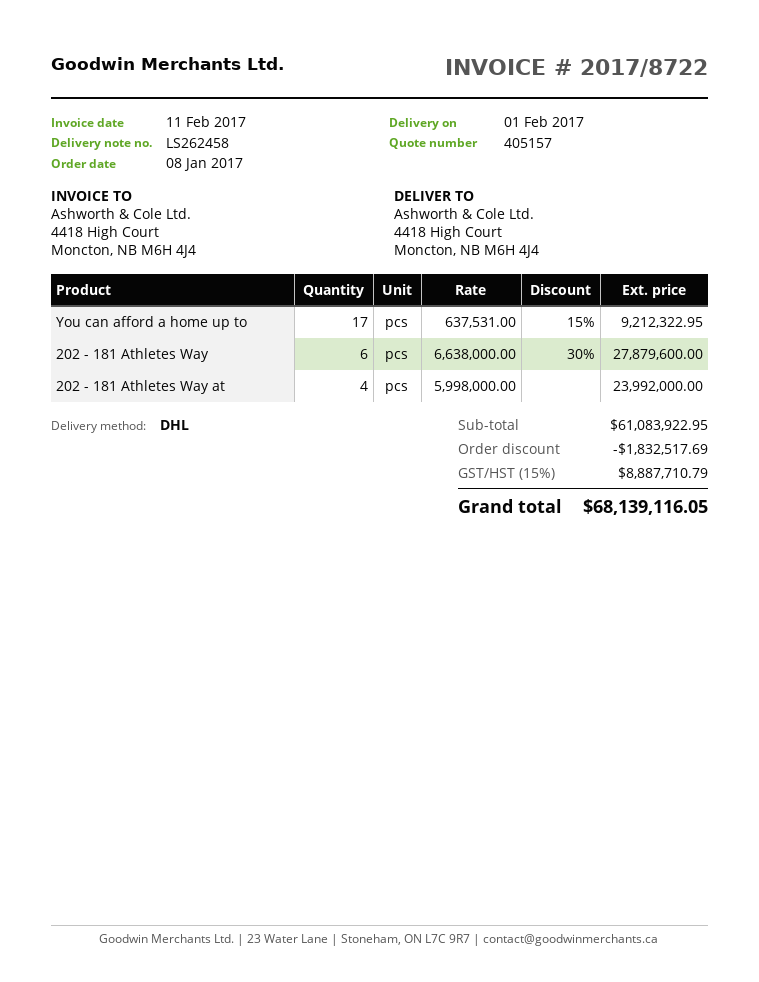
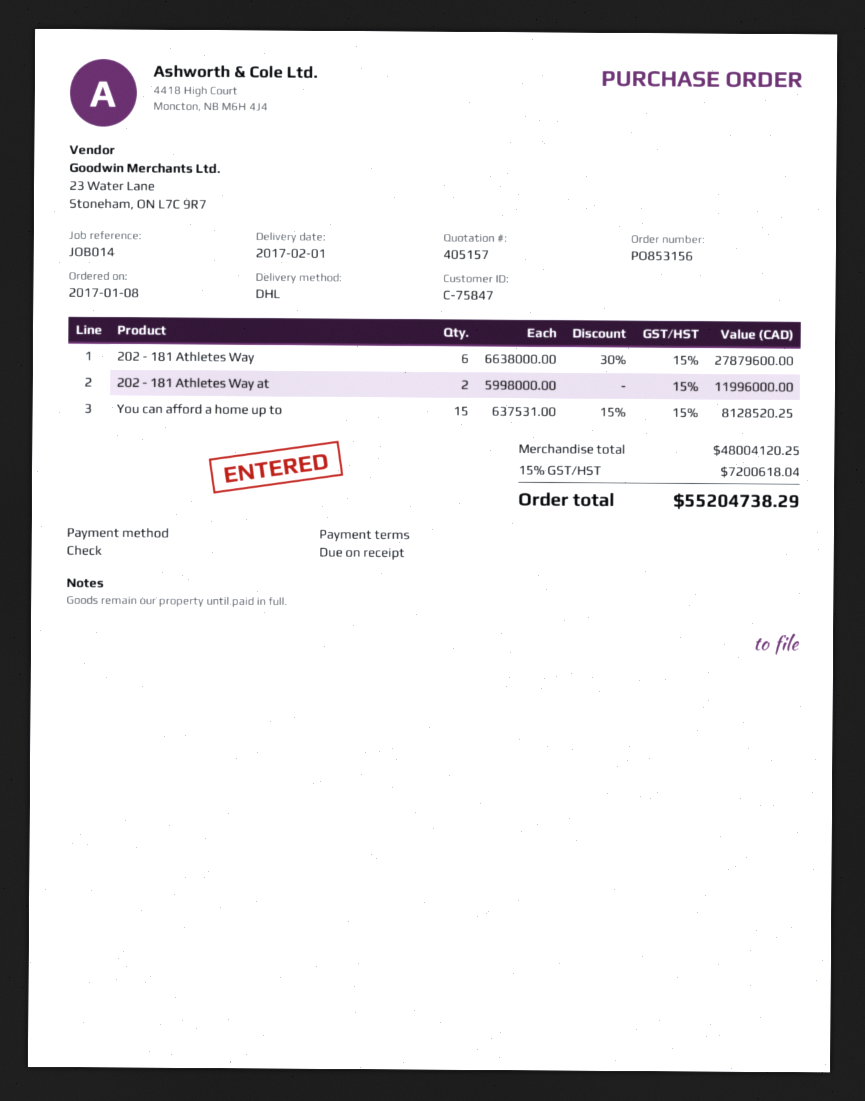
You can afford a home up to: 17 x 637531.00 - 15% = 9212322.95 -> 15 x 637531.00 - 15% = 8128520.25
202 - 181 Athletes Way at: 4 x 5998000.00 = 23992000.00 -> 2 x 5998000.00 = 11996000.00
subtotal: 61083922.95 -> 48004120.25
discount: 1832517.69 -> none
tax: 15% = 8887710.79 -> 15% = 7200618.04
total: 68139116.05 -> 55204738.29

